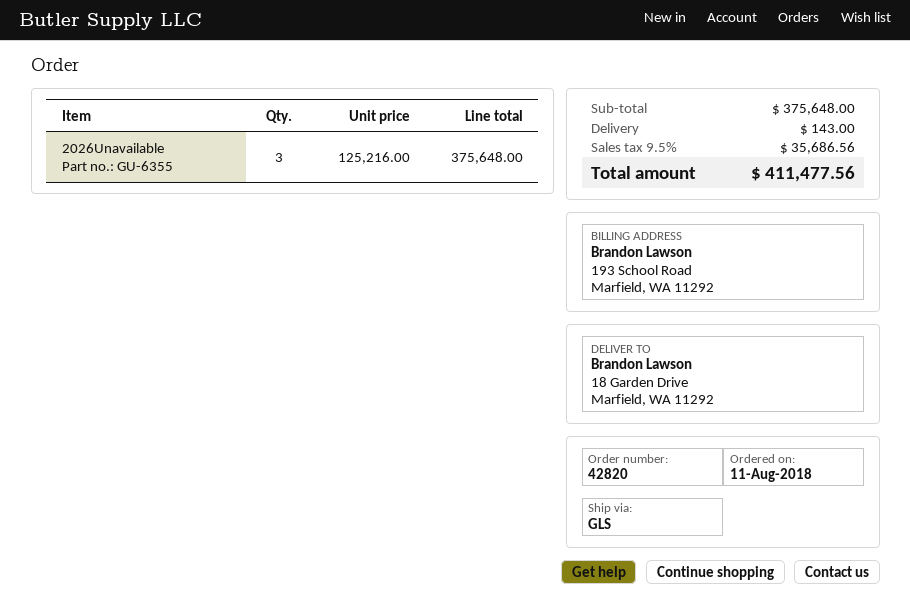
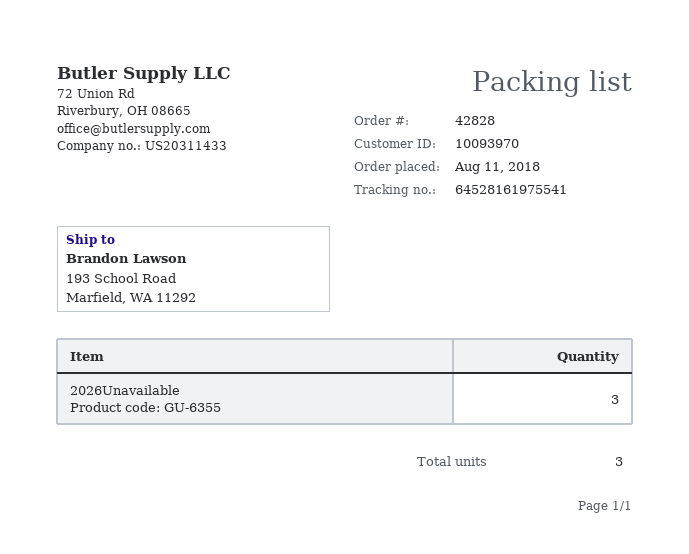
order number: 42820 -> 42828
ship to: 18 Garden Drive, Marfield, WA 11292 -> 193 School Road, Marfield, WA 11292

